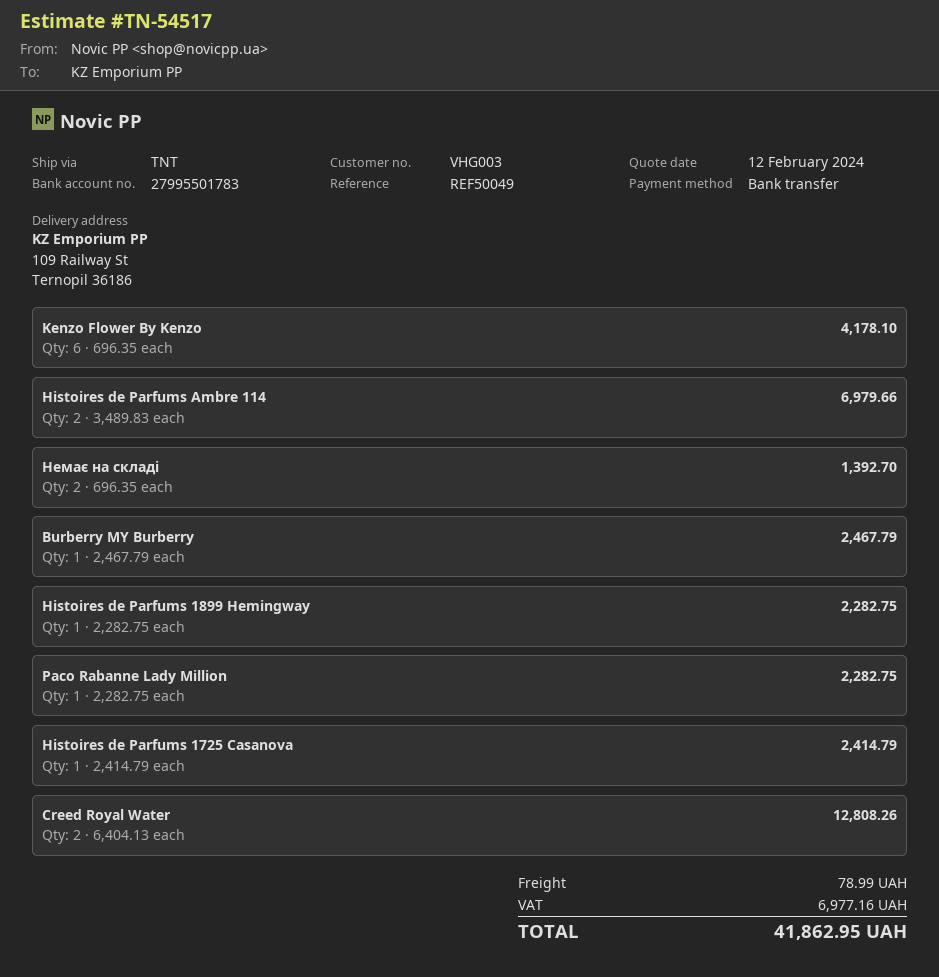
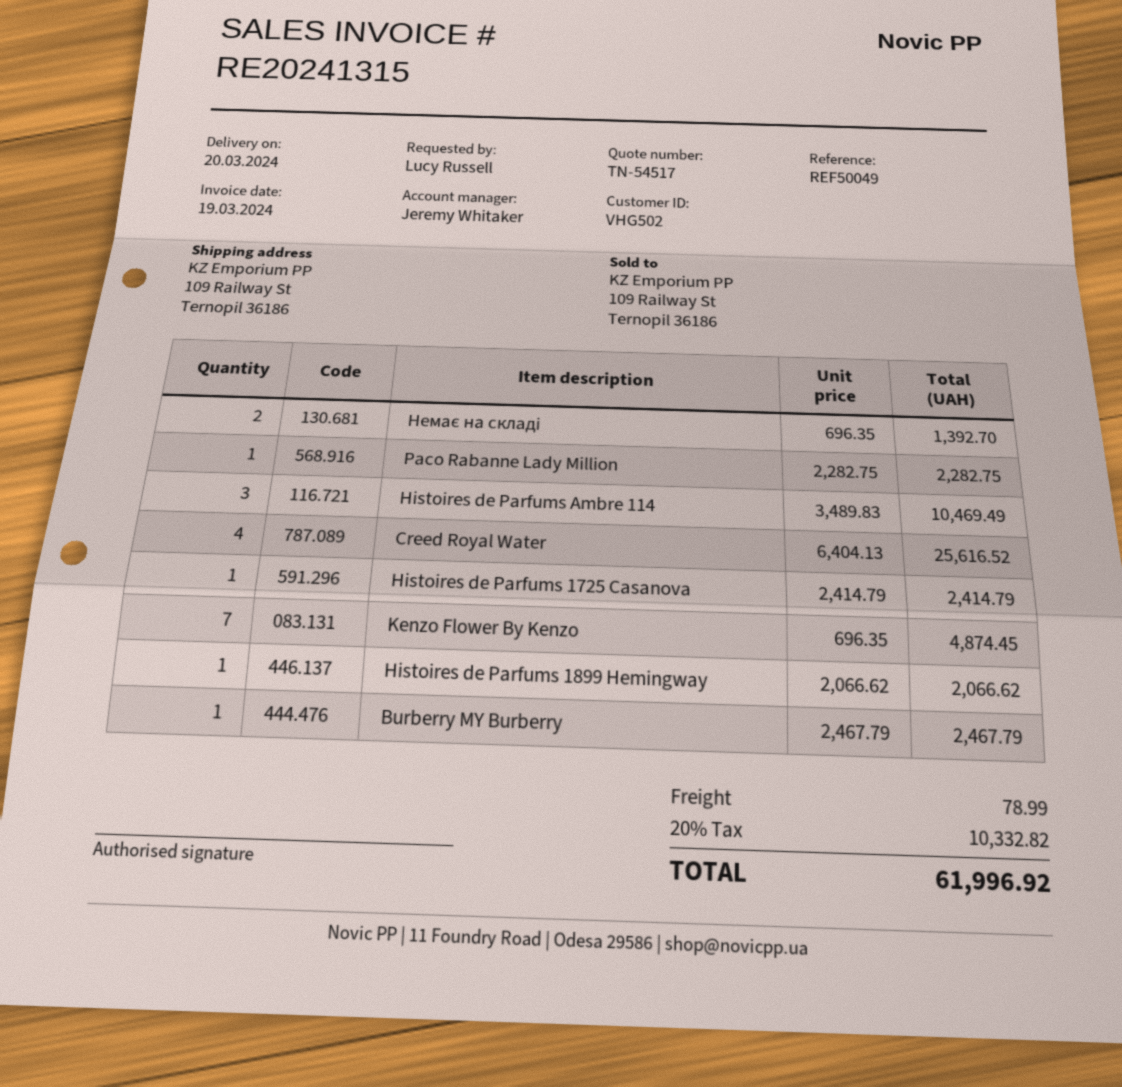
customer number: VHG003 -> VHG502
Kenzo Flower By Kenzo: 6 x 696.35 = 4178.10 -> 7 x 696.35 = 4874.45
Histoires de Parfums Ambre 114: 2 x 3489.83 = 6979.66 -> 3 x 3489.83 = 10469.49
Histoires de Parfums 1899 Hemingway: 1 x 2282.75 = 2282.75 -> 1 x 2066.62 = 2066.62
Creed Royal Water: 2 x 6404.13 = 12808.26 -> 4 x 6404.13 = 25616.52
tax: 6977.16 -> 10332.82
total: 41862.95 -> 61996.92

